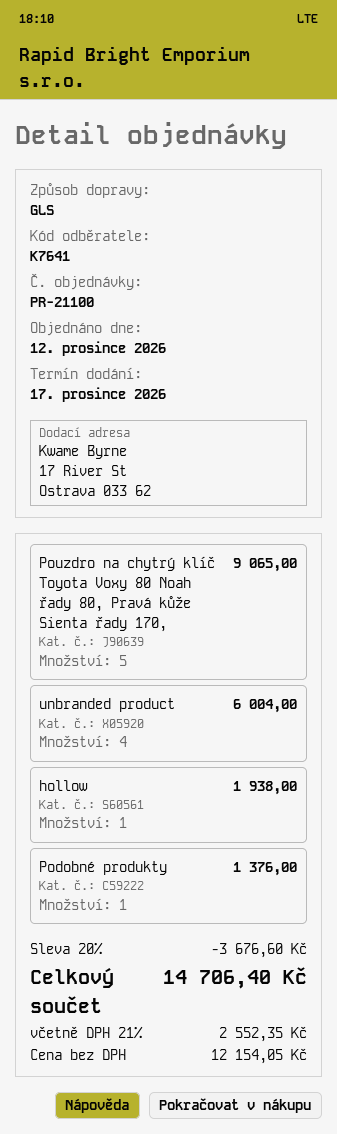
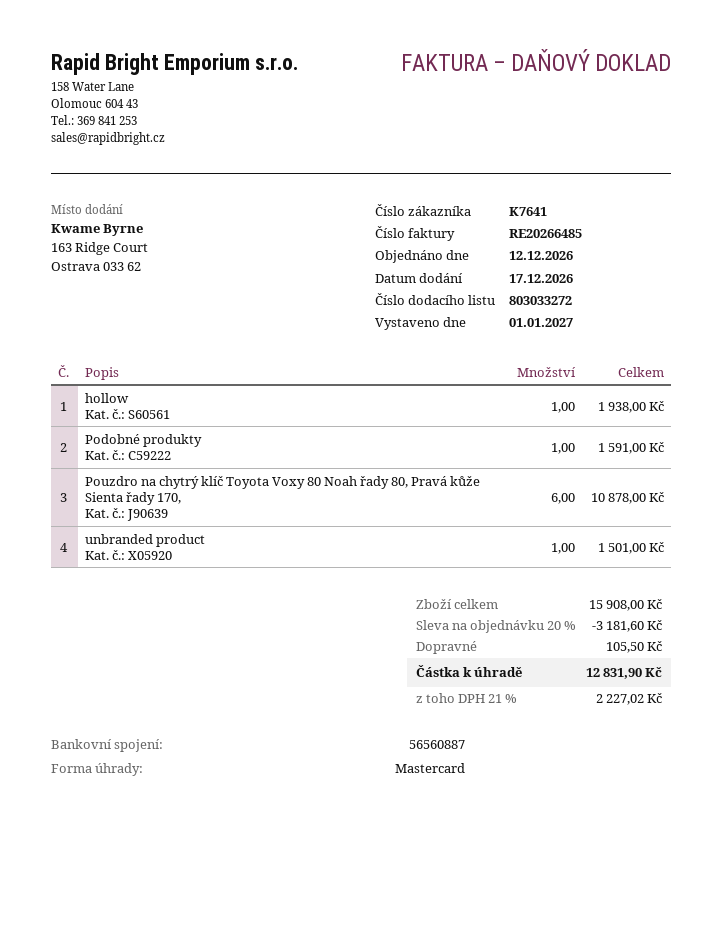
ship to: 17 River St, Ostrava 033 62 -> 163 Ridge Court, Ostrava 033 62
Pouzdro na chytrý klíč Toyota Voxy 80 Noah řady 80, Pravá kůže Sienta řady 170,: 5 for 9065.00 -> 6 for 10878.00
unbranded product: 4 for 6004.00 -> 1 for 1501.00
Podobné produkty: 1 for 1376.00 -> 1 for 1591.00
discount: 20% = 3676.60 -> 20% = 3181.60
shipping: none -> 105.50
tax: 21% = 2552.35 -> 21% = 2227.02
total: 14706.40 -> 12831.90

